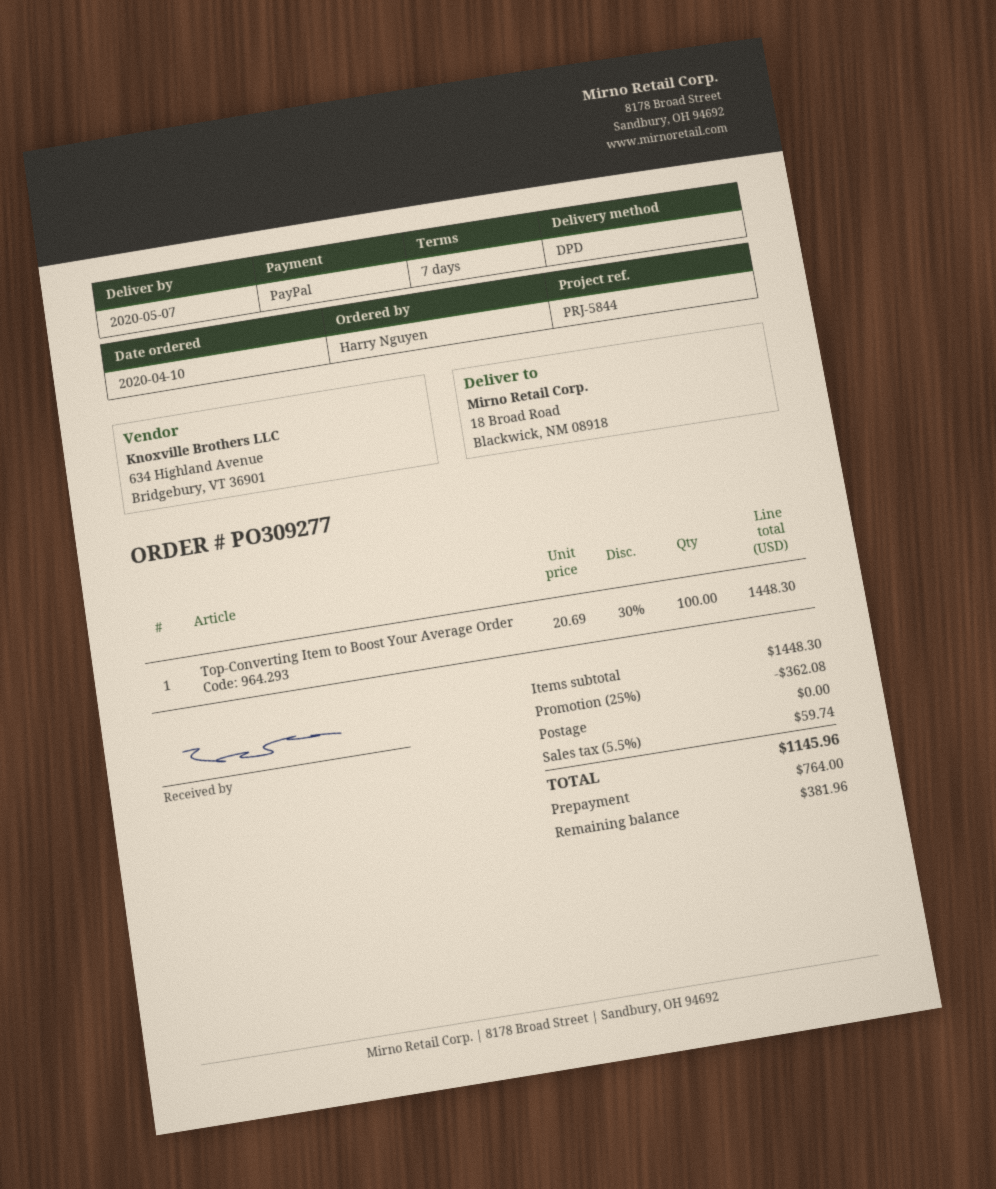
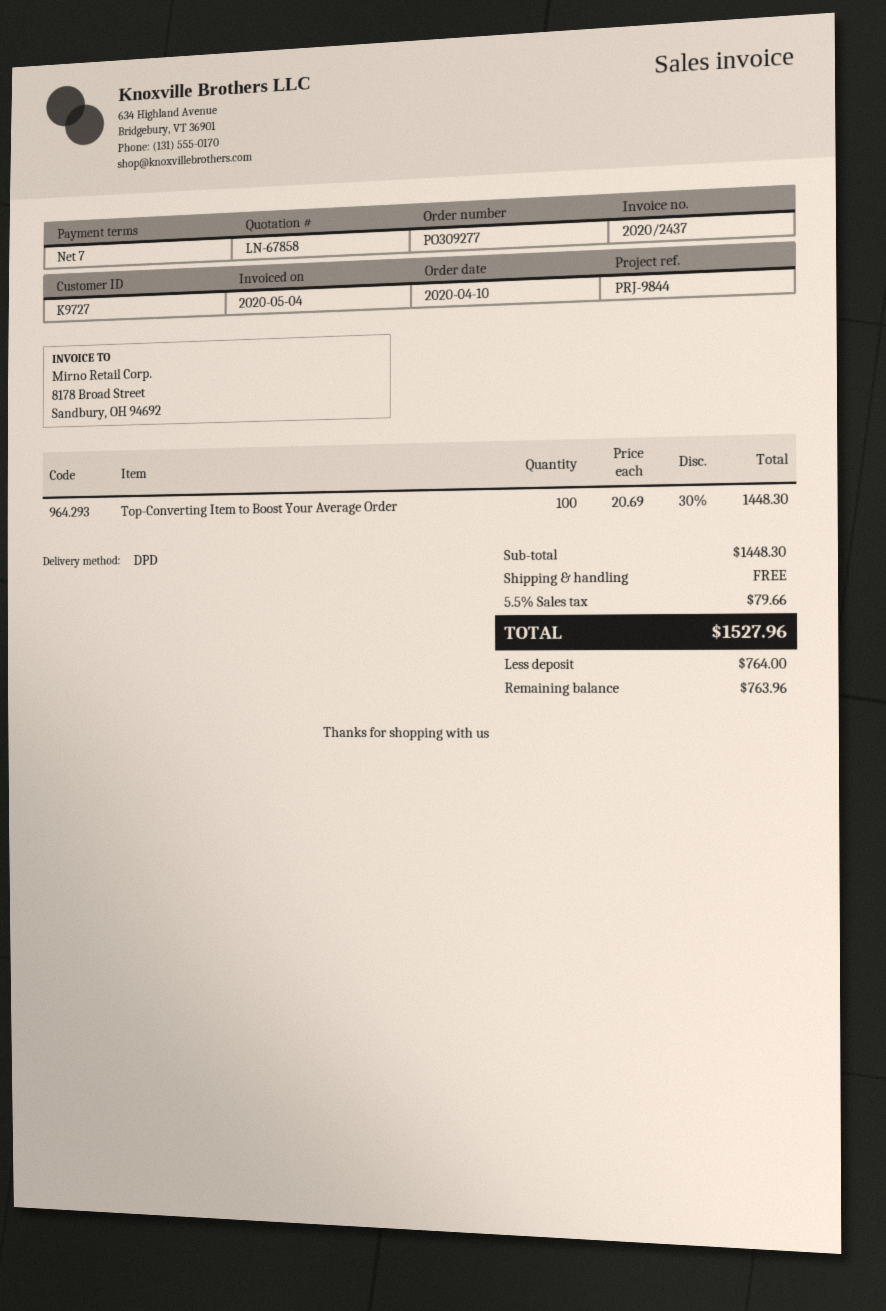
reference: PRJ-5844 -> PRJ-9844
discount: 25% = 362.08 -> none
tax: 5.5% = 59.74 -> 5.5% = 79.66
total: 1145.96 -> 1527.96
balance: 381.96 -> 763.96

